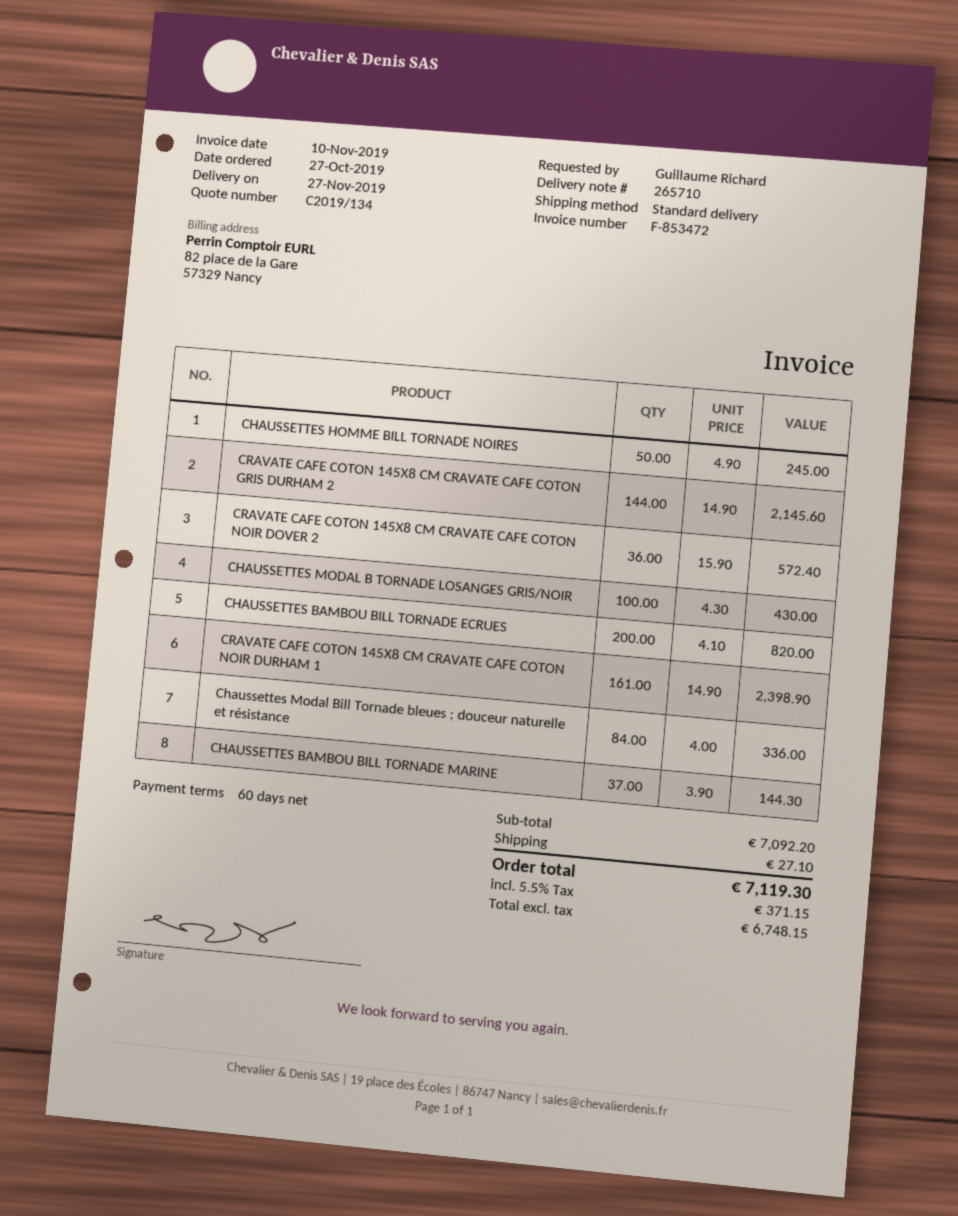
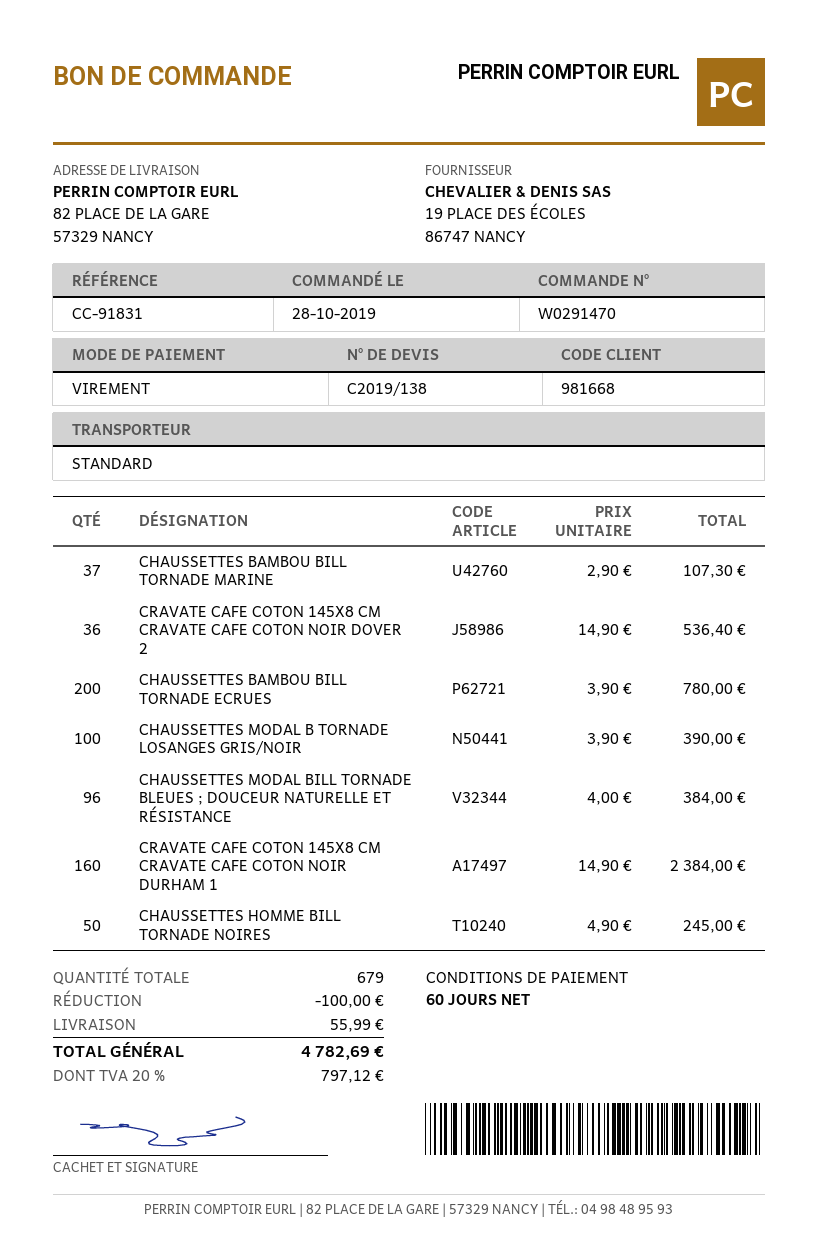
quote number: C2019/134 -> C2019/138
order date: 2019-10-27 -> 2019-10-28
CRAVATE CAFE COTON 145X8 CM CRAVATE CAFE COTON GRIS DURHAM 2: 144 x 14.90 = 2145.60 -> none
CRAVATE CAFE COTON 145X8 CM CRAVATE CAFE COTON NOIR DOVER 2: 36 x 15.90 = 572.40 -> 36 x 14.90 = 536.40
CHAUSSETTES MODAL B TORNADE LOSANGES GRIS/NOIR: 100 x 4.30 = 430.00 -> 100 x 3.90 = 390.00
CHAUSSETTES BAMBOU BILL TORNADE ECRUES: 200 x 4.10 = 820.00 -> 200 x 3.90 = 780.00
CRAVATE CAFE COTON 145X8 CM CRAVATE CAFE COTON NOIR DURHAM 1: 161 x 14.90 = 2398.90 -> 160 x 14.90 = 2384.00
Chaussettes Modal Bill Tornade bleues ; douceur naturelle et résistance: 84 x 4.00 = 336.00 -> 96 x 4.00 = 384.00
CHAUSSETTES BAMBOU BILL TORNADE MARINE: 37 x 3.90 = 144.30 -> 37 x 2.90 = 107.30
discount: none -> 100.00
shipping: 27.10 -> 55.99
tax: 5.5% = 371.15 -> 20% = 797.12
total: 7119.30 -> 4782.69

